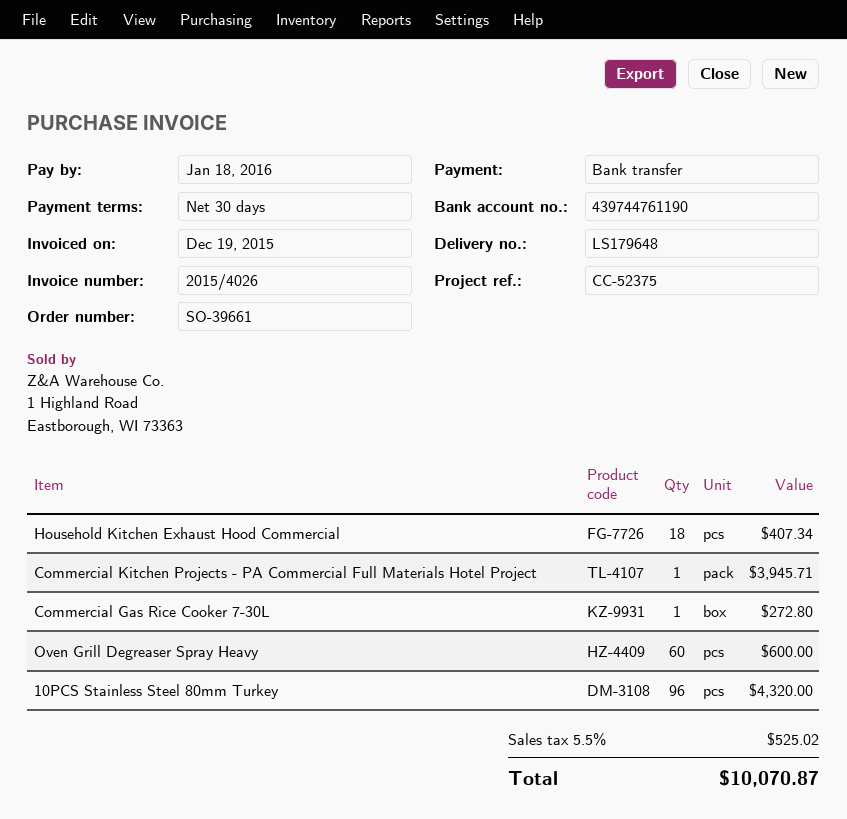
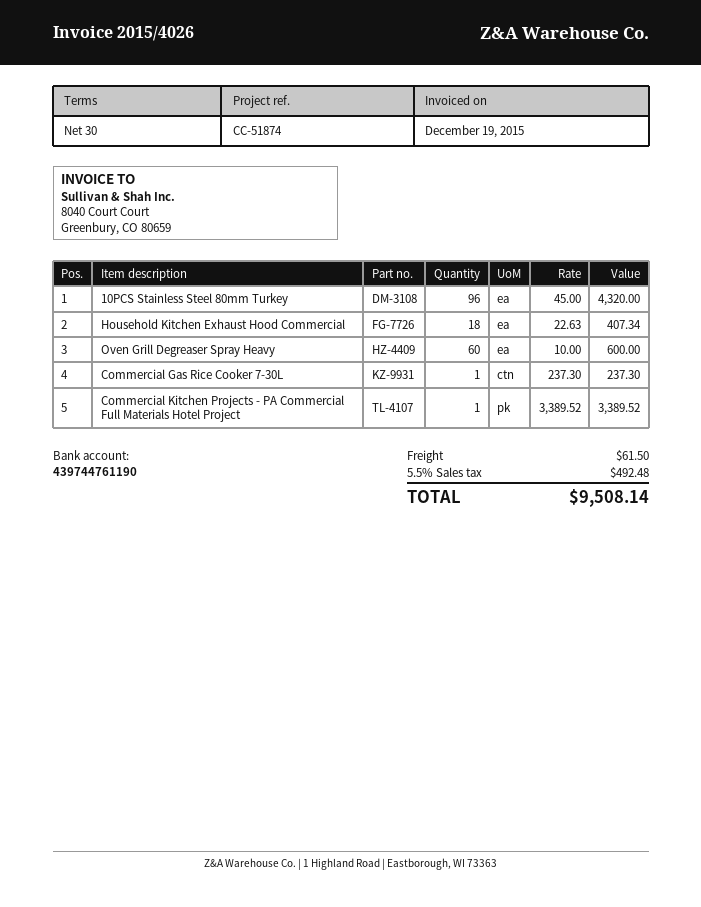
reference: CC-52375 -> CC-51874
Commercial Kitchen Projects - PA Commercial Full Materials Hotel Project: 1 for 3945.71 -> 1 for 3389.52
Commercial Gas Rice Cooker 7-30L: 1 for 272.80 -> 1 for 237.30
shipping: none -> 61.50
tax: 5.5% = 525.02 -> 5.5% = 492.48
total: 10070.87 -> 9508.14

